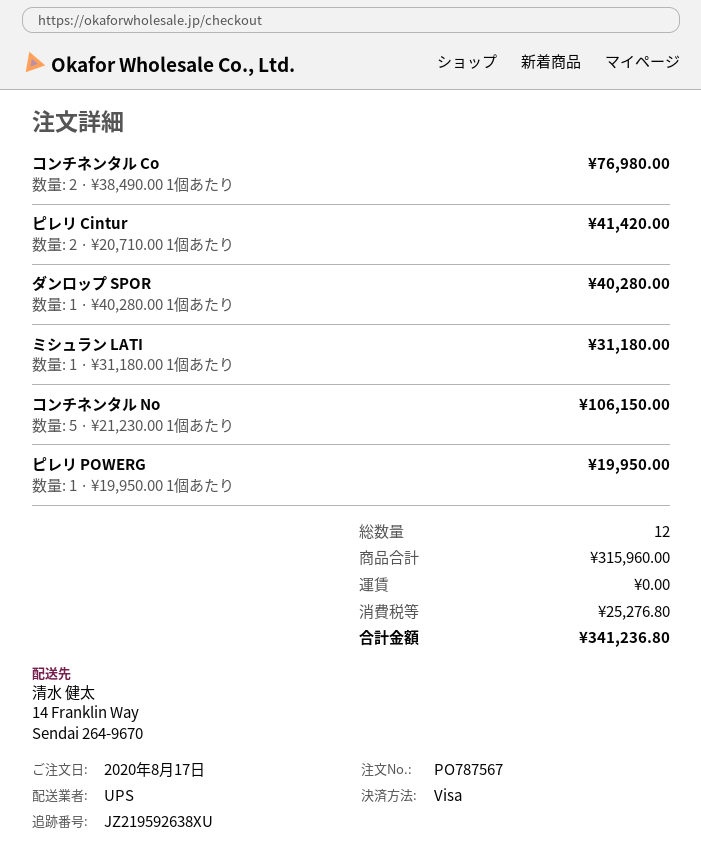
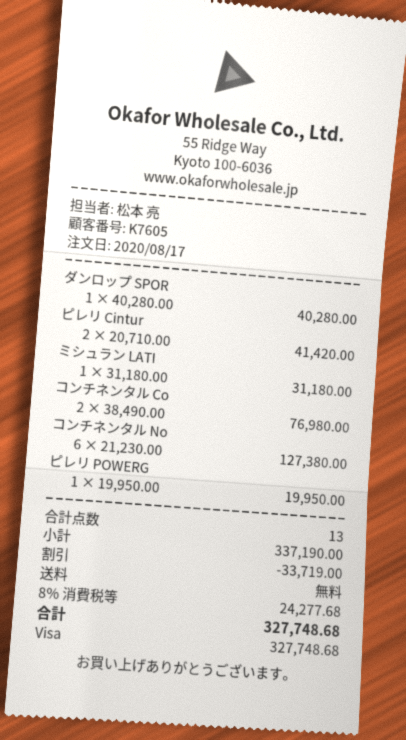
コンチネンタル No: 5 x 21230.00 = 106150.00 -> 6 x 21230.00 = 127380.00
total quantity: 12 -> 13
subtotal: 315960.00 -> 337190.00
discount: none -> 33719.00
tax: 25276.80 -> 24277.68
total: 341236.80 -> 327748.68

